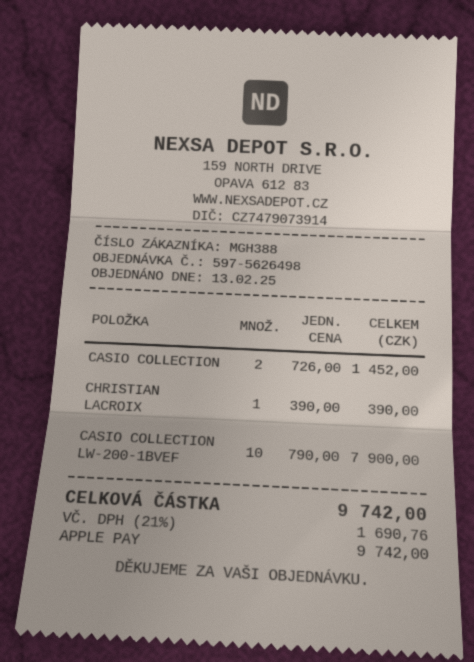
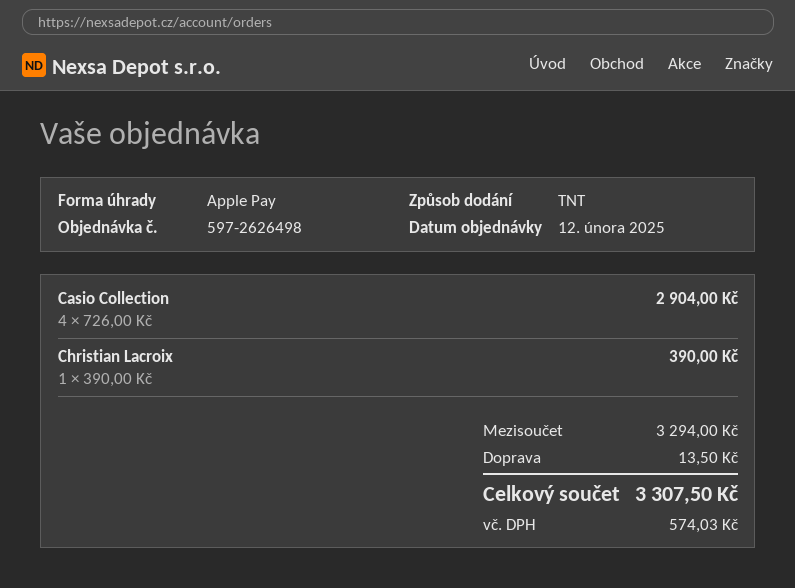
order number: 597-5626498 -> 597-2626498
order date: 2025-02-13 -> 2025-02-12
CASIO COLLECTION: 2 x 726.00 = 1452.00 -> 4 x 726.00 = 2904.00
CASIO COLLECTION LW-200-1BVEF: 10 x 790.00 = 7900.00 -> none
shipping: none -> 13.50
tax: 1690.76 -> 574.03
total: 9742.00 -> 3307.50

